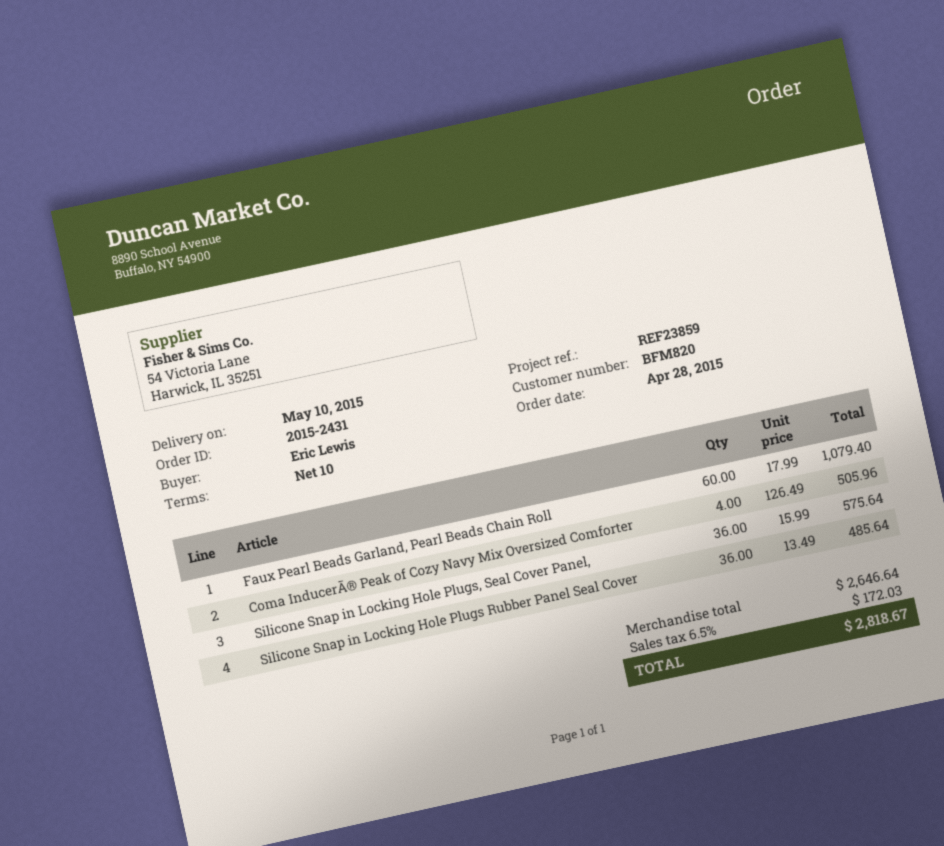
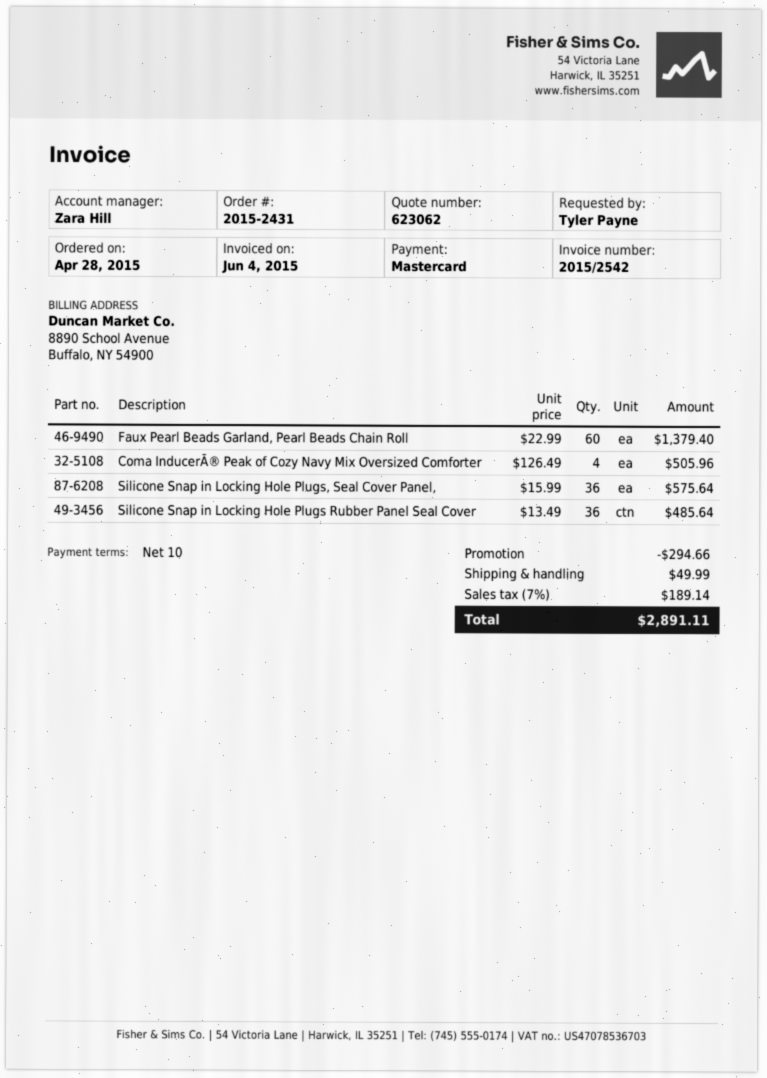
ordered by: Eric Lewis -> Tyler Payne
Faux Pearl Beads Garland, Pearl Beads Chain Roll: 60 x 17.99 = 1079.40 -> 60 x 22.99 = 1379.40
discount: none -> 294.66
shipping: none -> 49.99
tax: 6.5% = 172.03 -> 7% = 189.14
total: 2818.67 -> 2891.11

